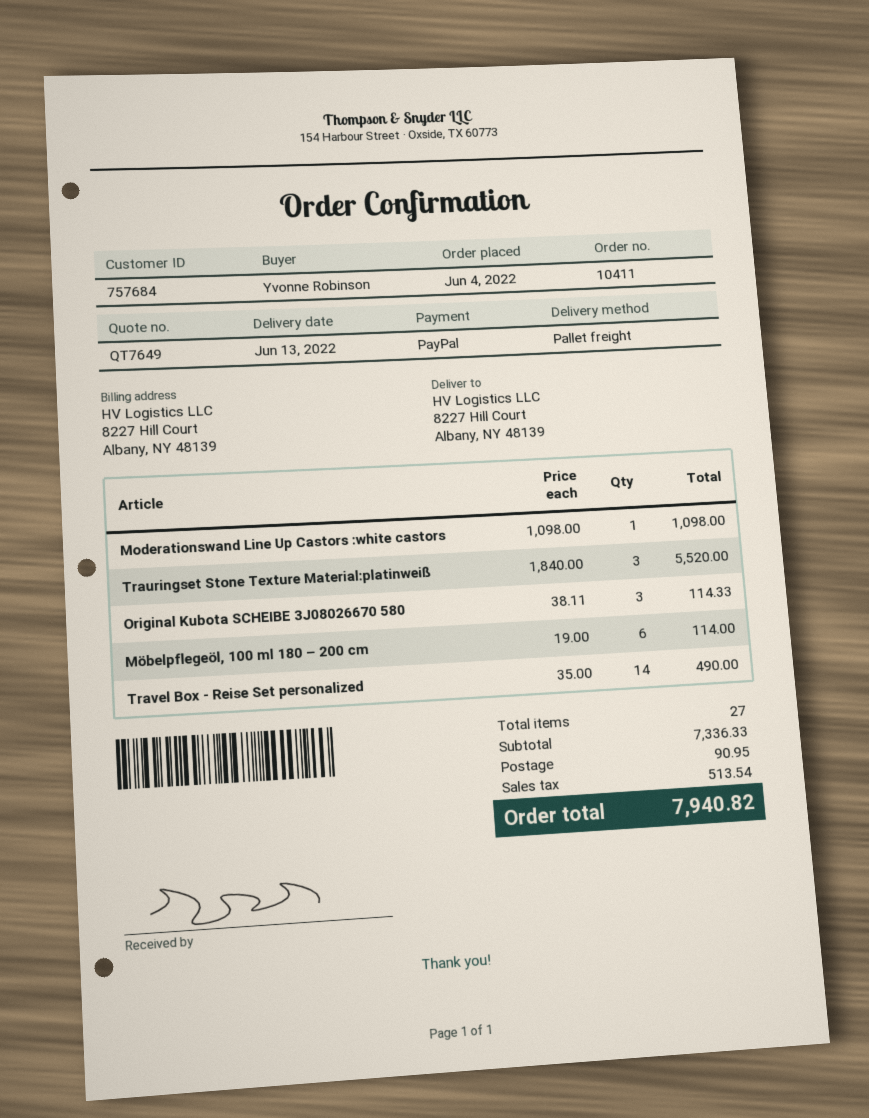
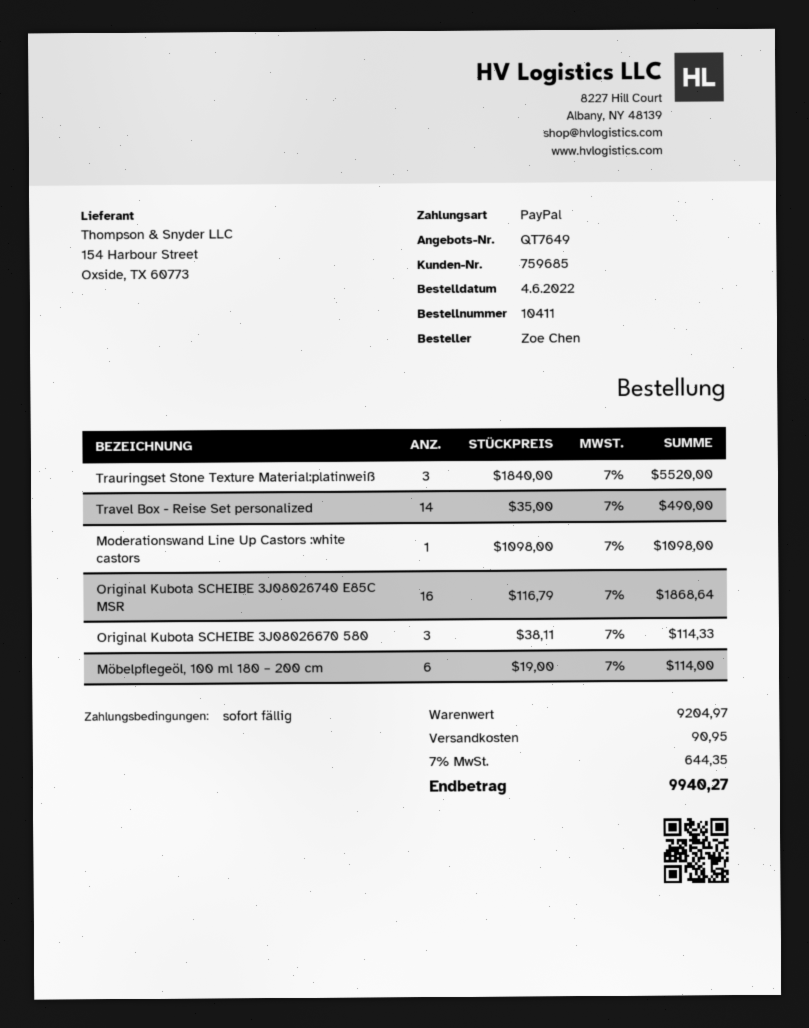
customer number: 757684 -> 759685
ordered by: Yvonne Robinson -> Zoe Chen
Original Kubota SCHEIBE 3J08026740 E85C MSR: none -> 16 x 116.79 = 1868.64
subtotal: 7336.33 -> 9204.97
tax: 513.54 -> 644.35
total: 7940.82 -> 9940.27

